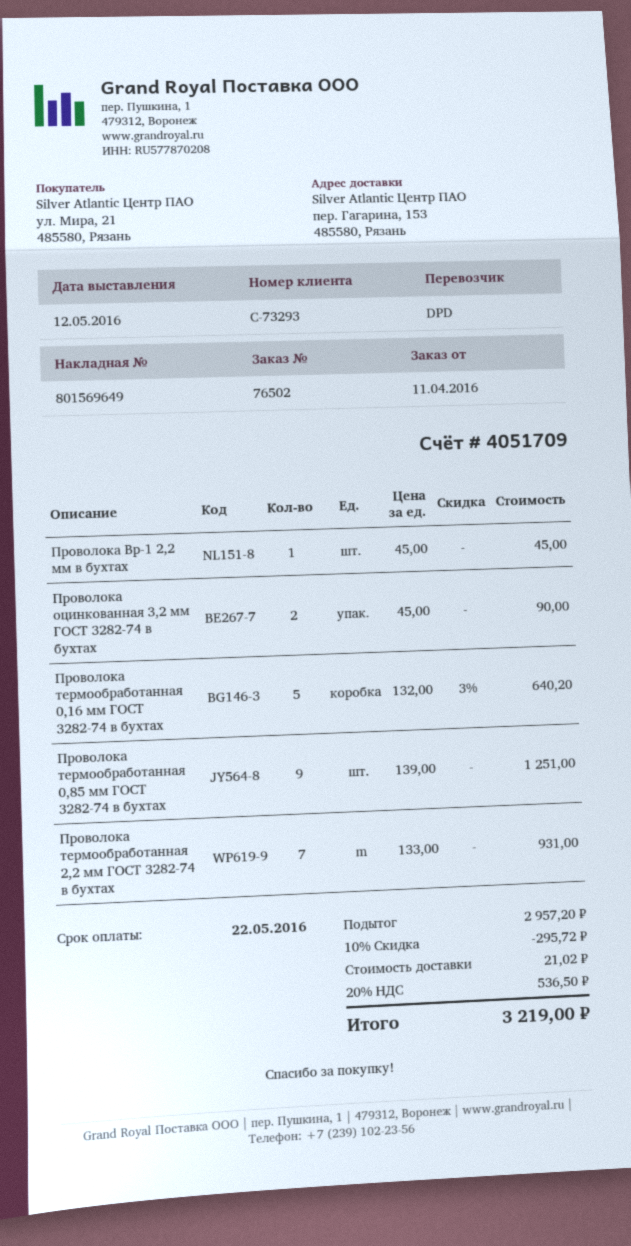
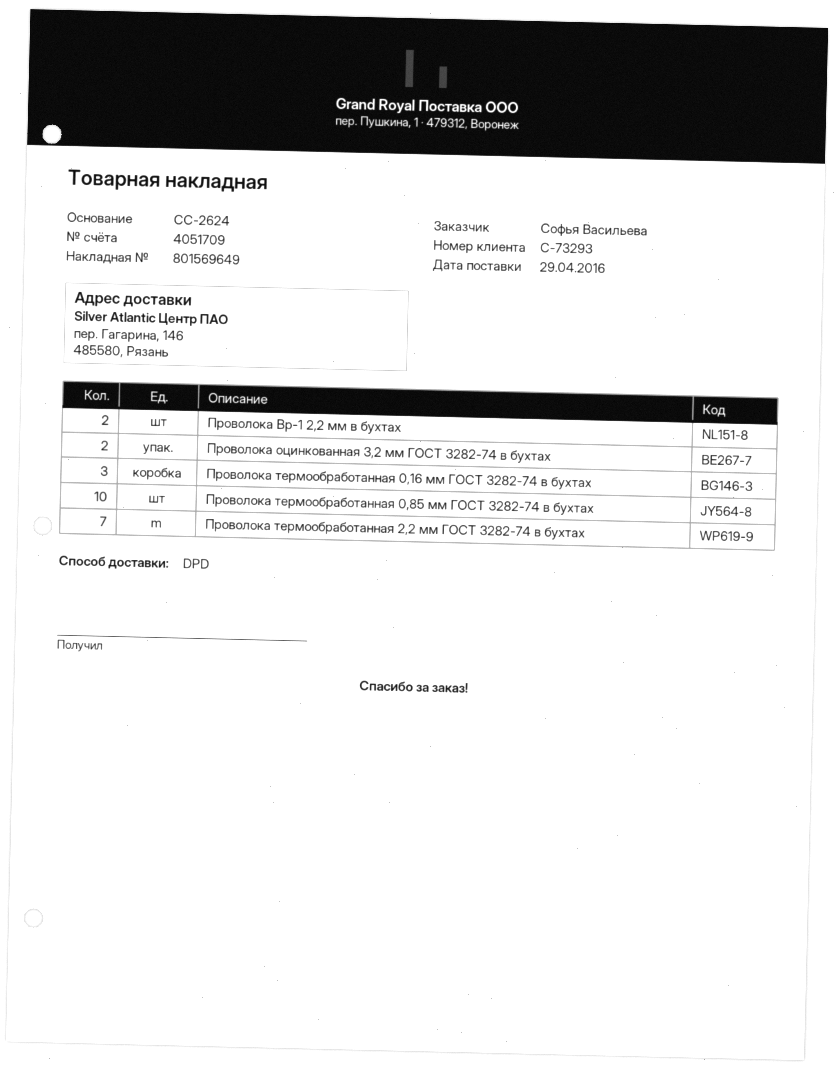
ship to: пер. Гагарина, 153, 485580, Рязань -> пер. Гагарина, 146, 485580, Рязань
Проволока Вр-1 2,2 мм в бухтах: 1 -> 2
Проволока термообработанная 0,16 мм ГОСТ 3282-74 в бухтах: 5 -> 3
Проволока термообработанная 0,85 мм ГОСТ 3282-74 в бухтах: 9 -> 10

